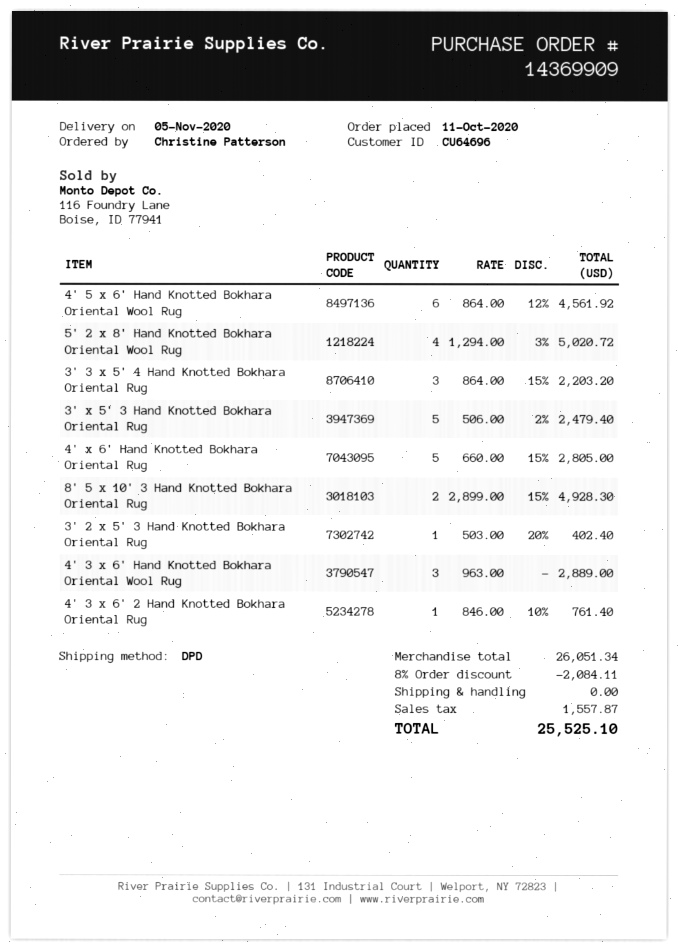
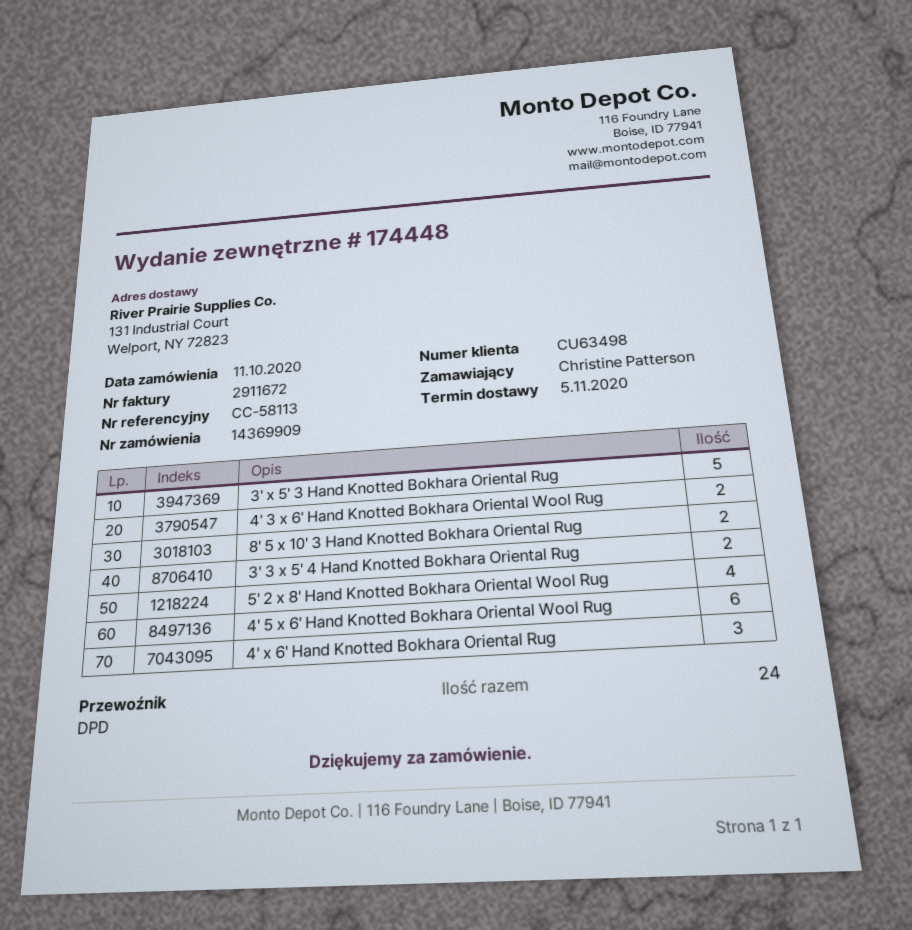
customer number: CU64696 -> CU63498
3' 3 x 5' 4 Hand Knotted Bokhara Oriental Rug: 3 -> 2
4' x 6' Hand Knotted Bokhara Oriental Rug: 5 -> 3
3' 2 x 5' 3 Hand Knotted Bokhara Oriental Rug: 1 -> none
4' 3 x 6' Hand Knotted Bokhara Oriental Wool Rug: 3 -> 2
4' 3 x 6' 2 Hand Knotted Bokhara Oriental Rug: 1 -> none

